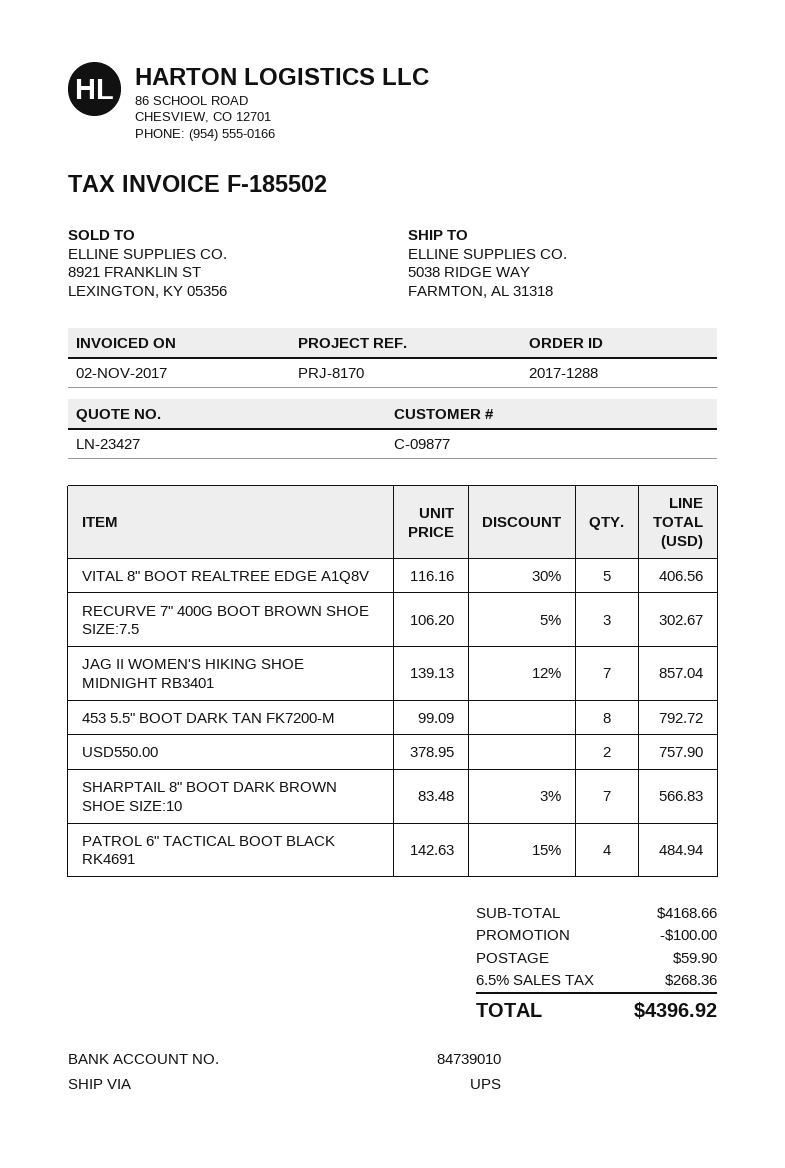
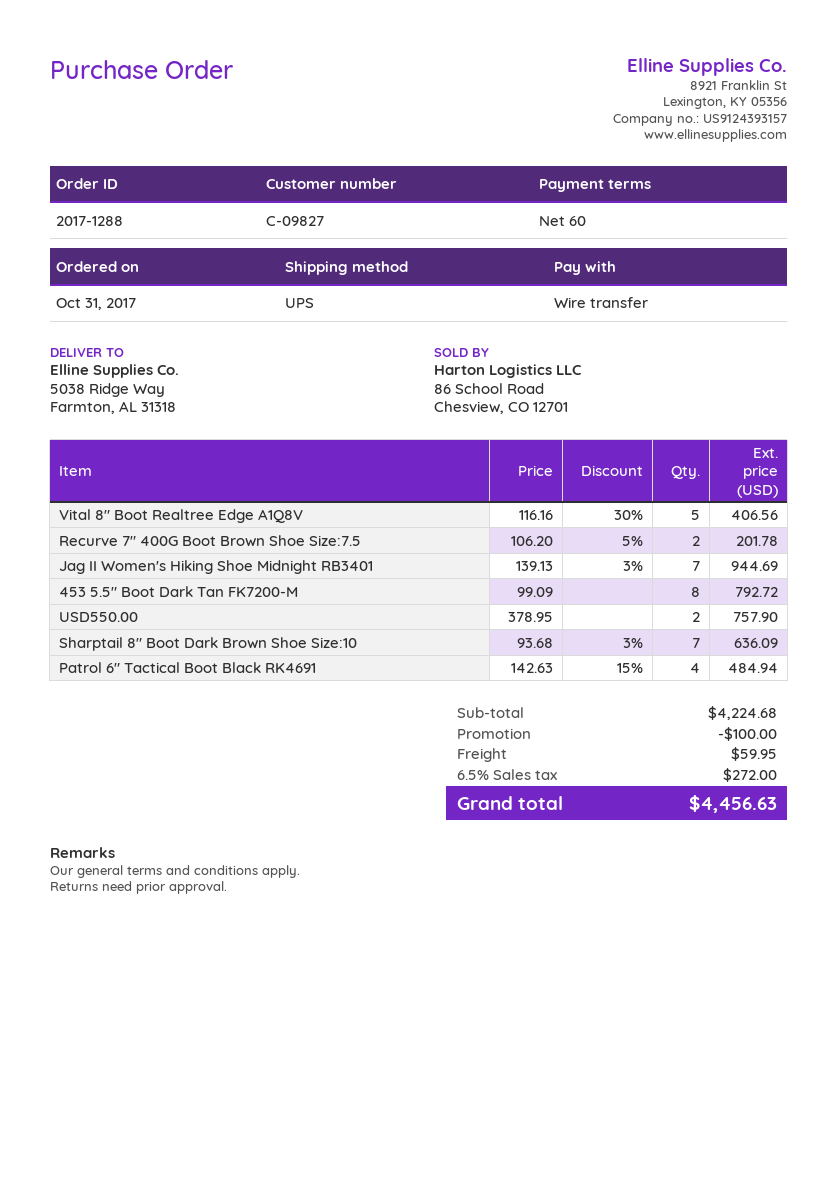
customer number: C-09877 -> C-09827
RECURVE 7" 400G BOOT BROWN SHOE SIZE:7.5: 3 x 106.20 - 5% = 302.67 -> 2 x 106.20 - 5% = 201.78
JAG II WOMEN'S HIKING SHOE MIDNIGHT RB3401: 7 x 139.13 - 12% = 857.04 -> 7 x 139.13 - 3% = 944.69
SHARPTAIL 8" BOOT DARK BROWN SHOE SIZE:10: 7 x 83.48 - 3% = 566.83 -> 7 x 93.68 - 3% = 636.09
subtotal: 4168.66 -> 4224.68
shipping: 59.90 -> 59.95
tax: 6.5% = 268.36 -> 6.5% = 272.00
total: 4396.92 -> 4456.63

